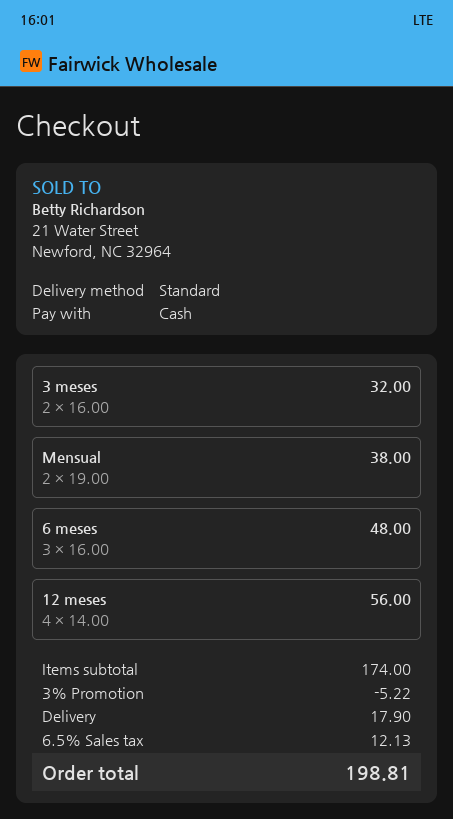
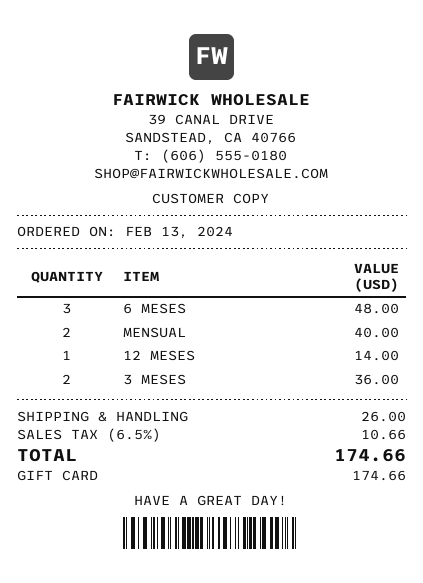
payment method: cash -> gift card
3 meses: 2 for 32.00 -> 2 for 36.00
Mensual: 2 for 38.00 -> 2 for 40.00
12 meses: 4 for 56.00 -> 1 for 14.00
discount: 3% = 5.22 -> none
shipping: 17.90 -> 26.00
tax: 6.5% = 12.13 -> 6.5% = 10.66
total: 198.81 -> 174.66

